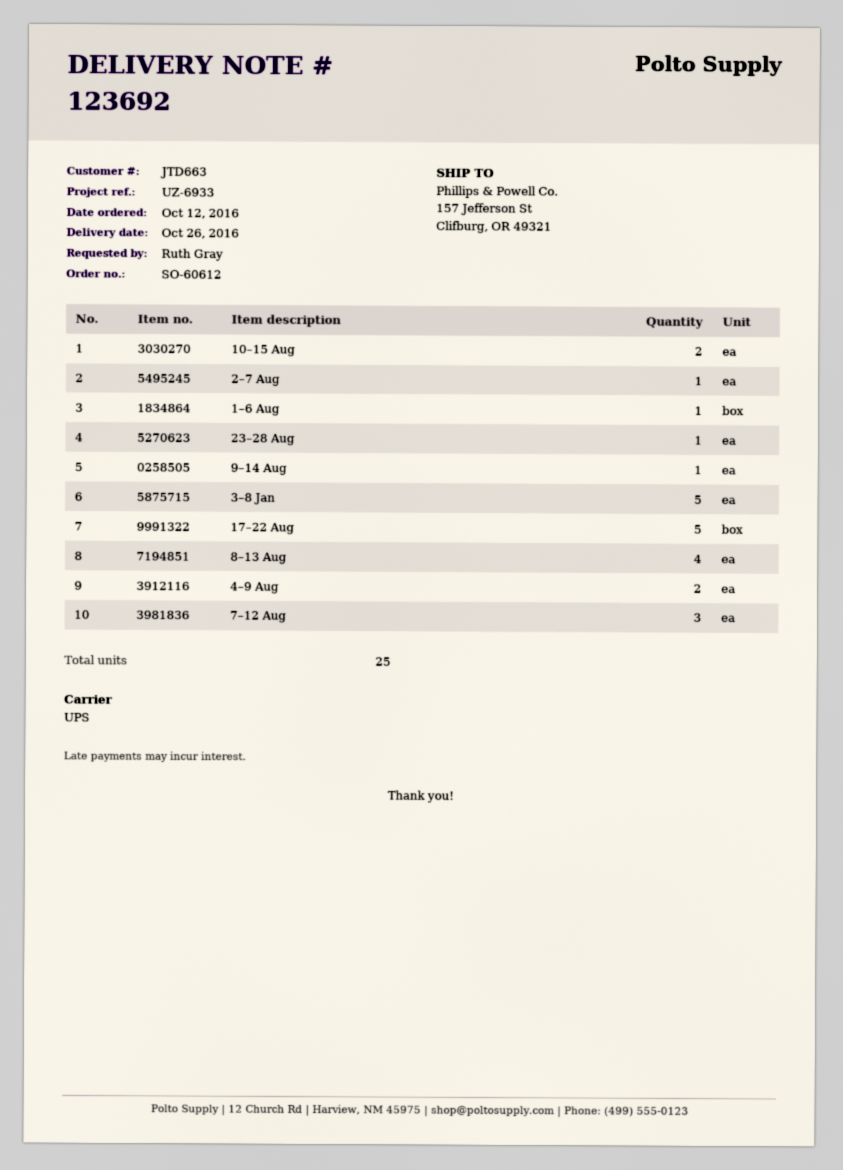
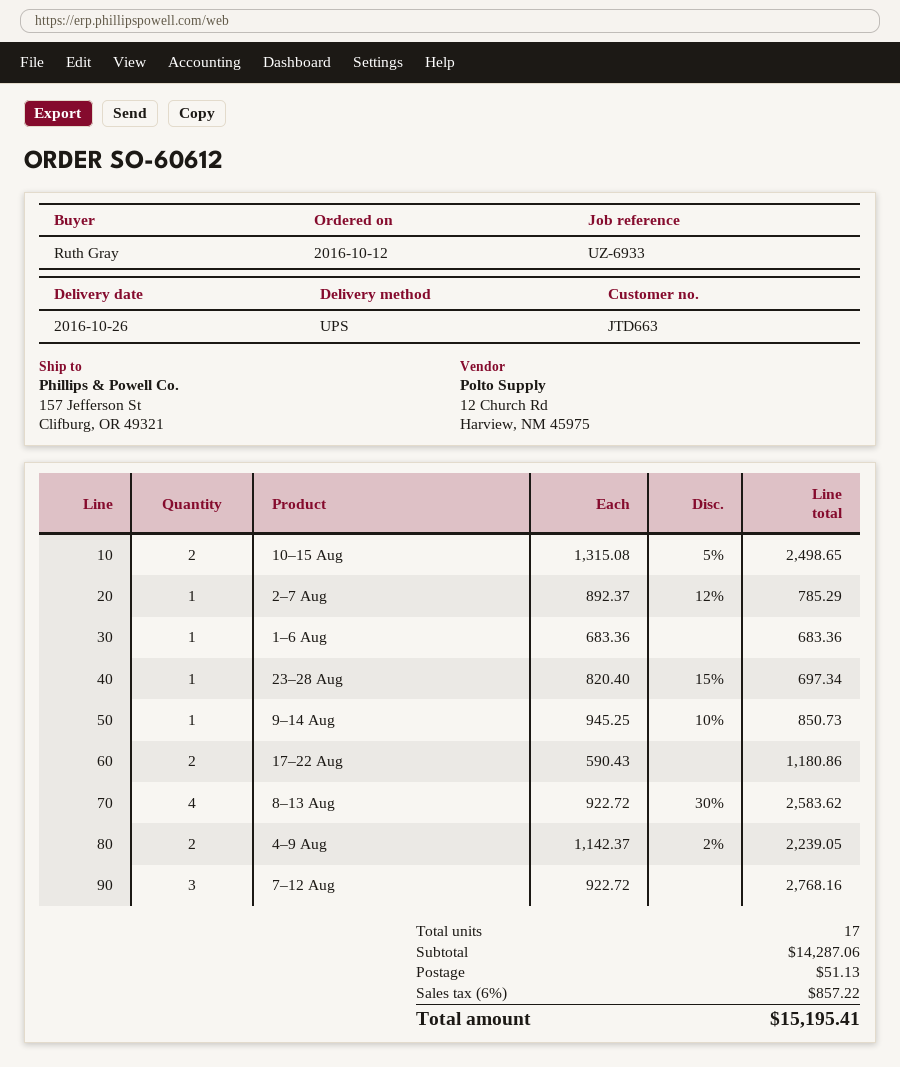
3–8 Jan: 5 -> none
17–22 Aug: 5 -> 2
total quantity: 25 -> 17

